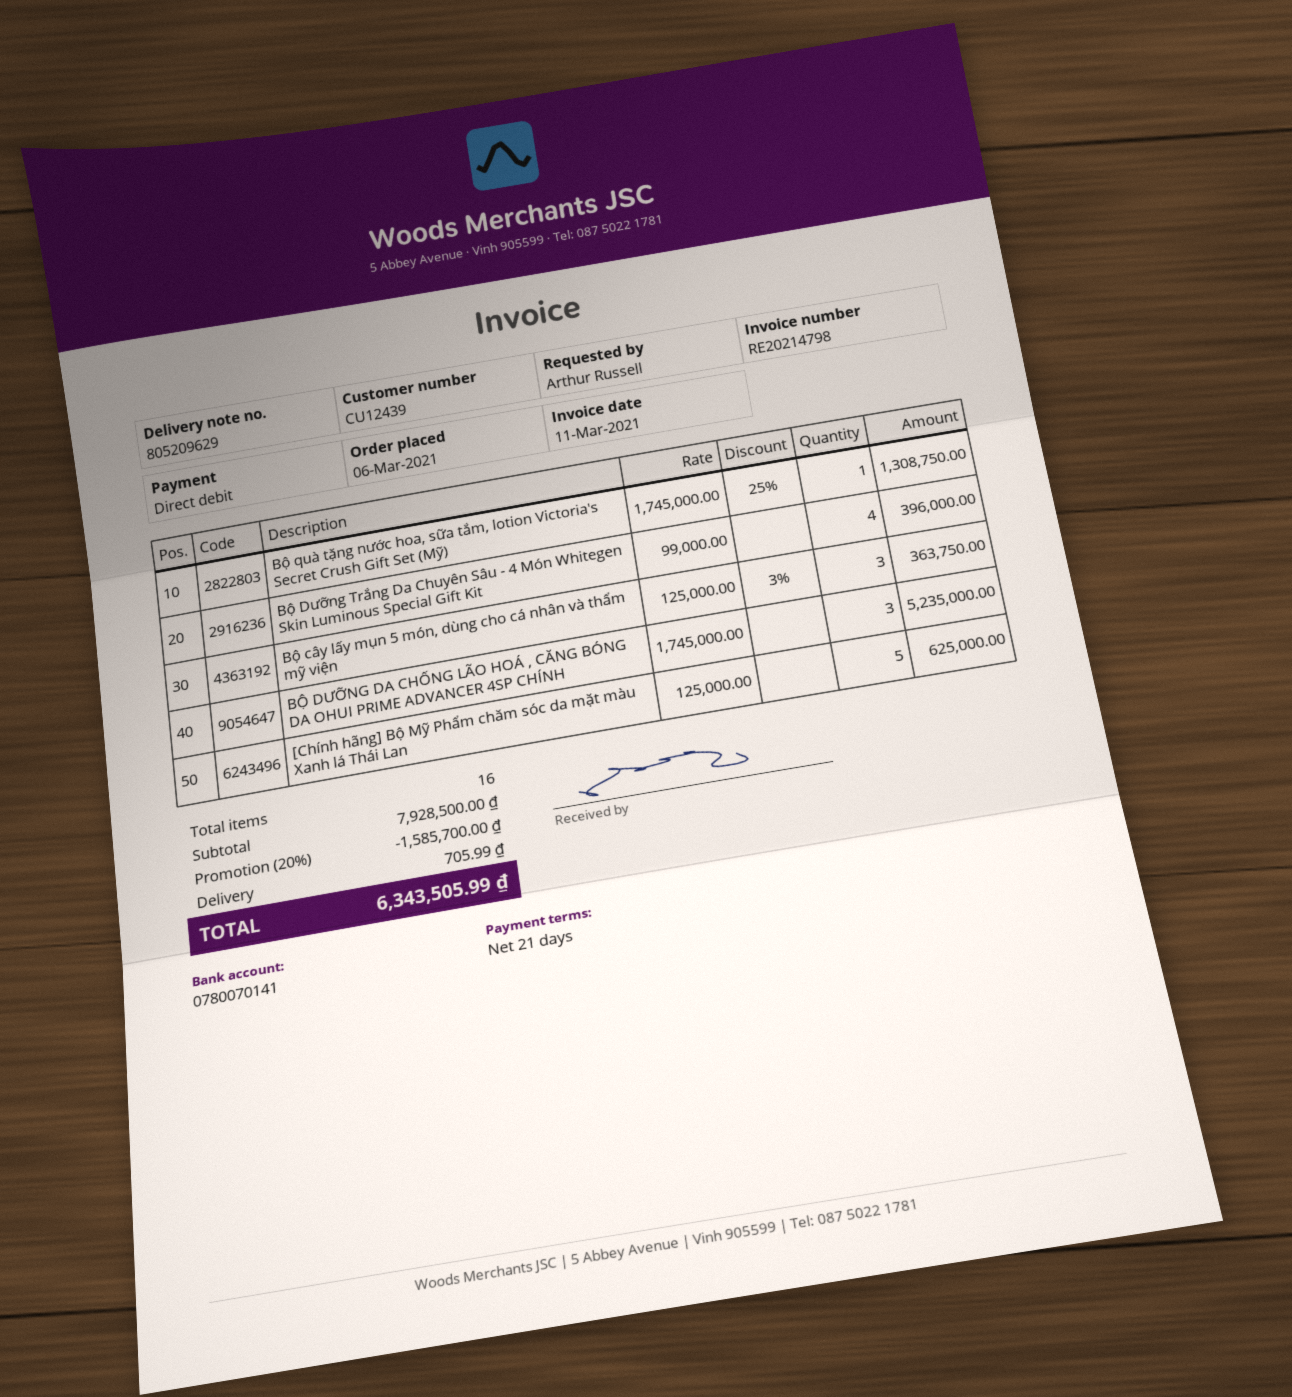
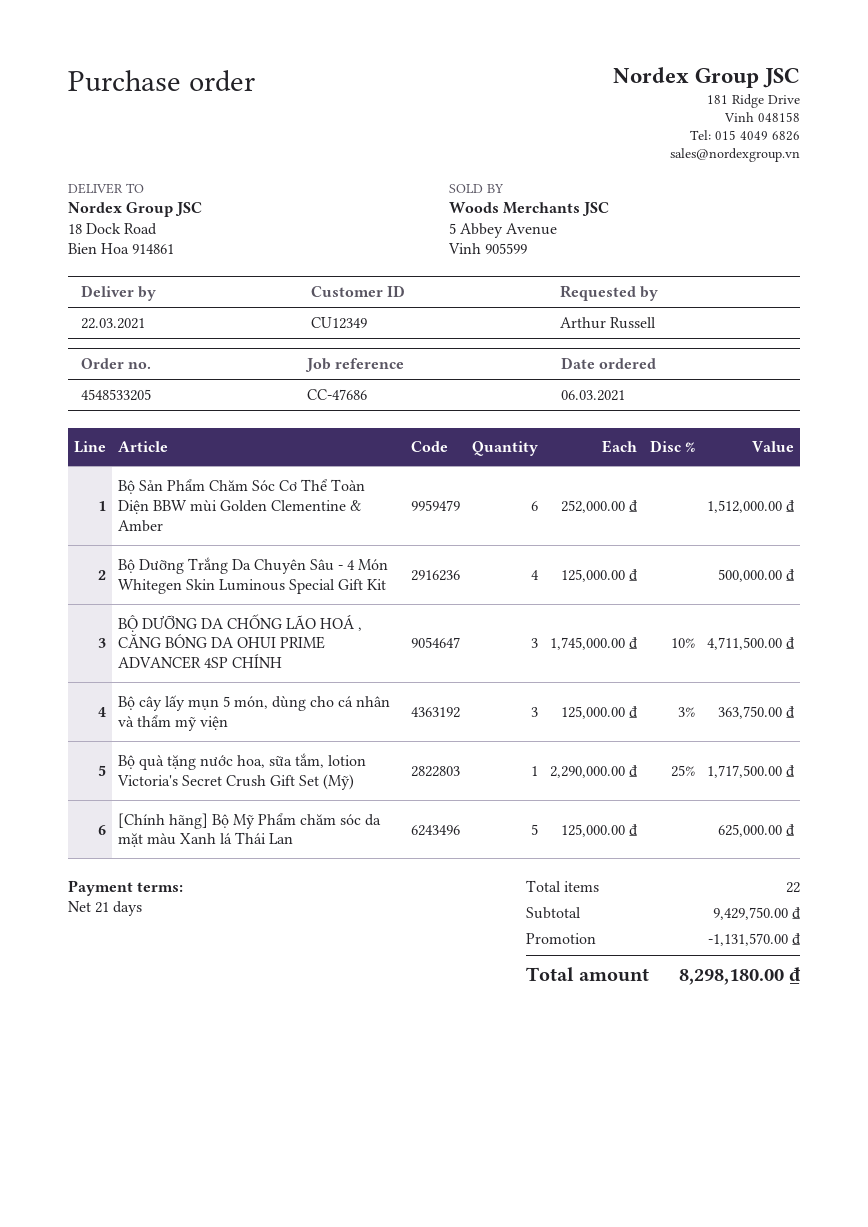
customer number: CU12439 -> CU12349
Bộ quà tặng nước hoa, sữa tắm, lotion Victoria's Secret Crush Gift Set (Mỹ): 1 x 1745000.00 - 25% = 1308750.00 -> 1 x 2290000.00 - 25% = 1717500.00
Bộ Dưỡng Trắng Da Chuyên Sâu - 4 Món Whitegen Skin Luminous Special Gift Kit: 4 x 99000.00 = 396000.00 -> 4 x 125000.00 = 500000.00
BỘ DƯỠNG DA CHỐNG LÃO HOÁ , CĂNG BÓNG DA OHUI PRIME ADVANCER 4SP CHÍNH: 3 x 1745000.00 = 5235000.00 -> 3 x 1745000.00 - 10% = 4711500.00
Bộ Sản Phẩm Chăm Sóc Cơ Thể Toàn Diện BBW mùi Golden Clementine & Amber: none -> 6 x 252000.00 = 1512000.00
total quantity: 16 -> 22
subtotal: 7928500.00 -> 9429750.00
discount: 1585700.00 -> 1131570.00
shipping: 705.99 -> none
total: 6343505.99 -> 8298180.00

